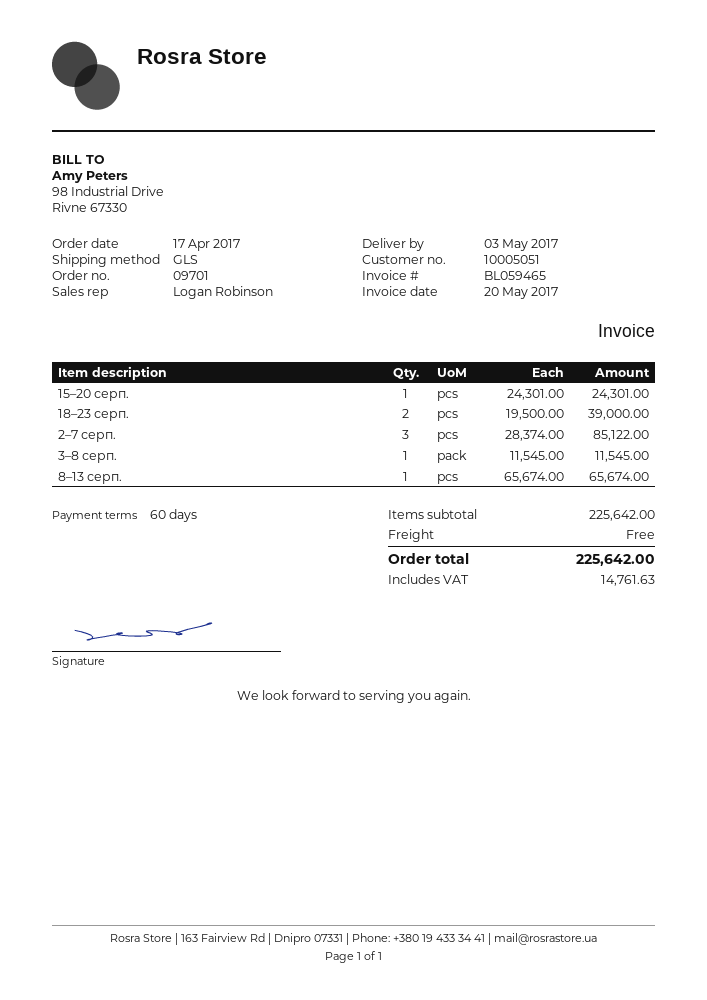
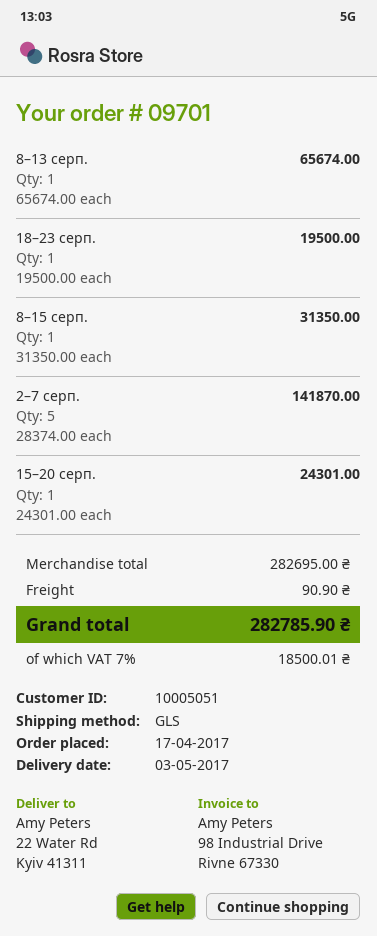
18–23 серп.: 2 x 19500.00 = 39000.00 -> 1 x 19500.00 = 19500.00
2–7 серп.: 3 x 28374.00 = 85122.00 -> 5 x 28374.00 = 141870.00
3–8 серп.: 1 x 11545.00 = 11545.00 -> none
8–15 серп.: none -> 1 x 31350.00 = 31350.00
subtotal: 225642.00 -> 282695.00
shipping: 0.00 -> 90.90
tax: 14761.63 -> 18500.01
total: 225642.00 -> 282785.90

